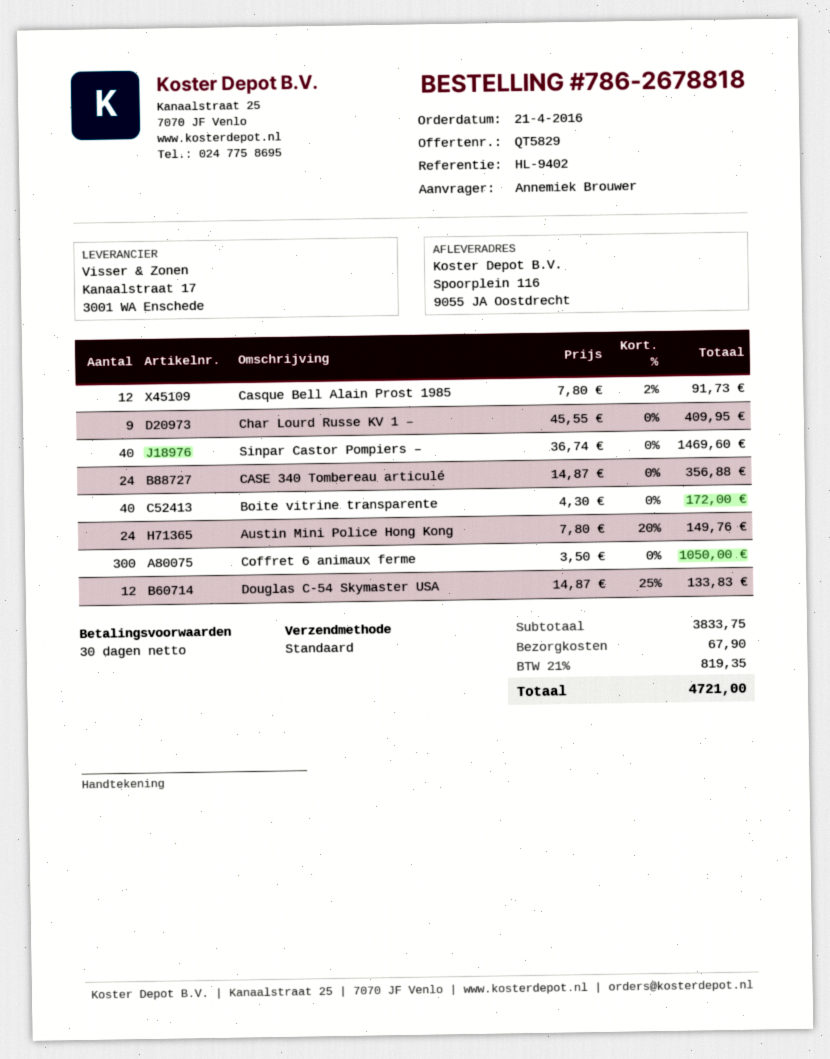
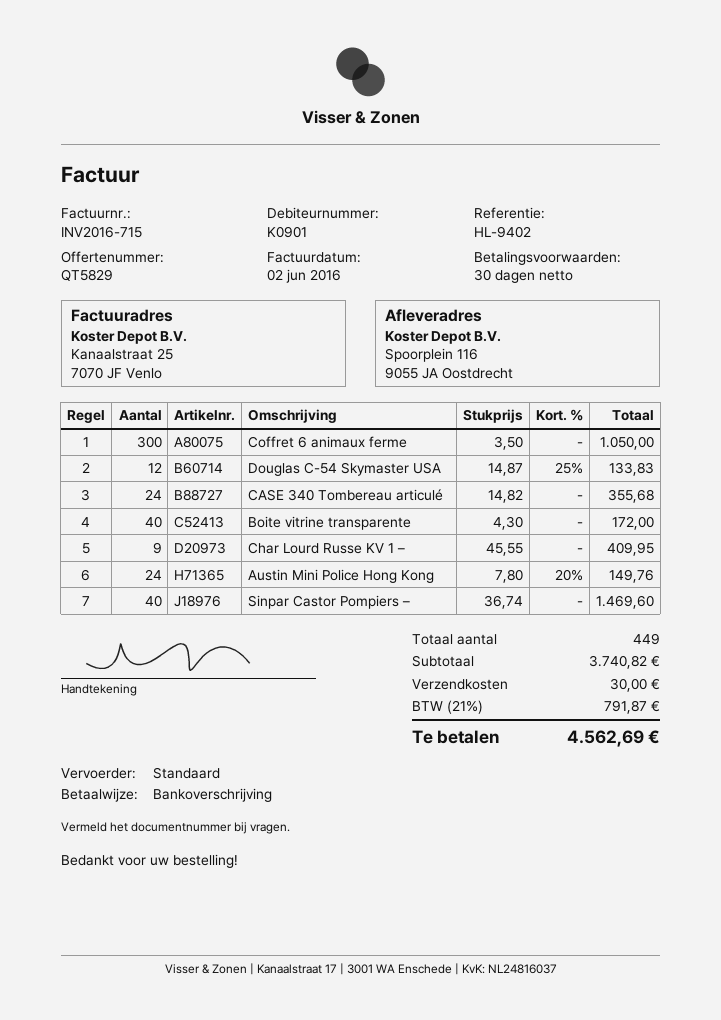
Casque Bell Alain Prost 1985: 12 x 7.80 - 2% = 91.73 -> none
CASE 340 Tombereau articulé: 24 x 14.87 = 356.88 -> 24 x 14.82 = 355.68
subtotal: 3833.75 -> 3740.82
shipping: 67.90 -> 30.00
tax: 21% = 819.35 -> 21% = 791.87
total: 4721.00 -> 4562.69

